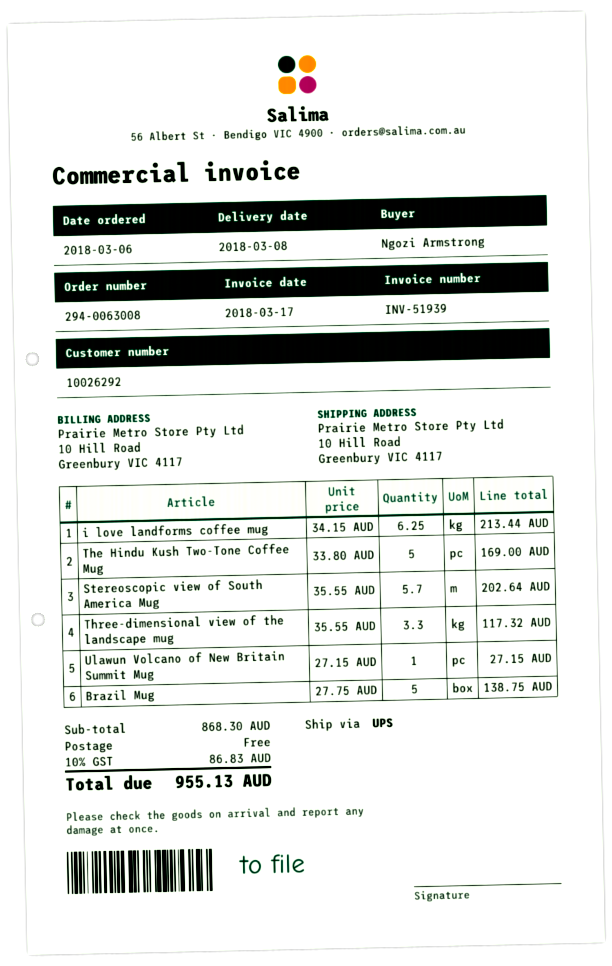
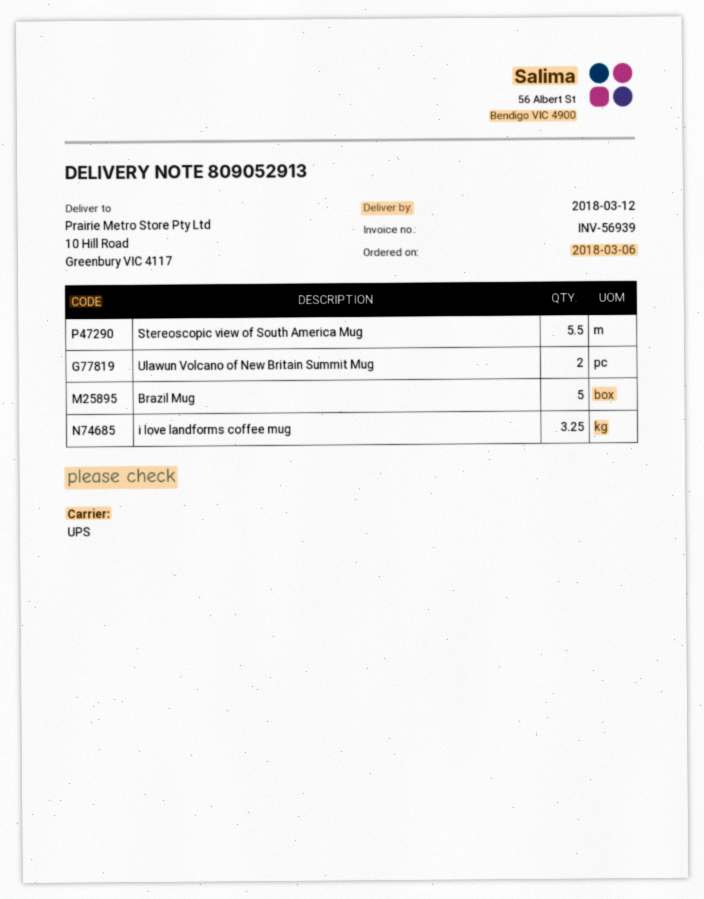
delivery date: 2018-03-08 -> 2018-03-12
invoice number: INV-51939 -> INV-56939
i love landforms coffee mug: 6.25 -> 3.25
The Hindu Kush Two-Tone Coffee Mug: 5 -> none
Stereoscopic view of South America Mug: 5.7 -> 5.5
Three-dimensional view of the landscape mug: 3.3 -> none
Ulawun Volcano of New Britain Summit Mug: 1 -> 2

